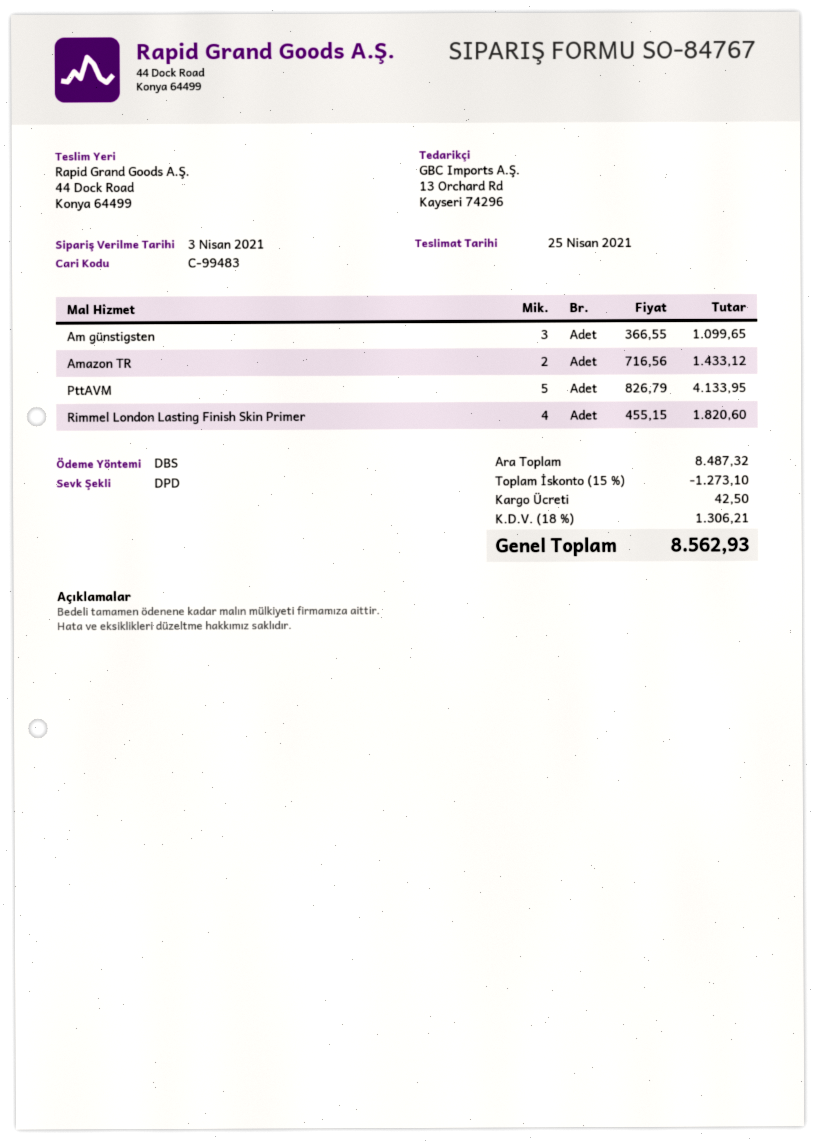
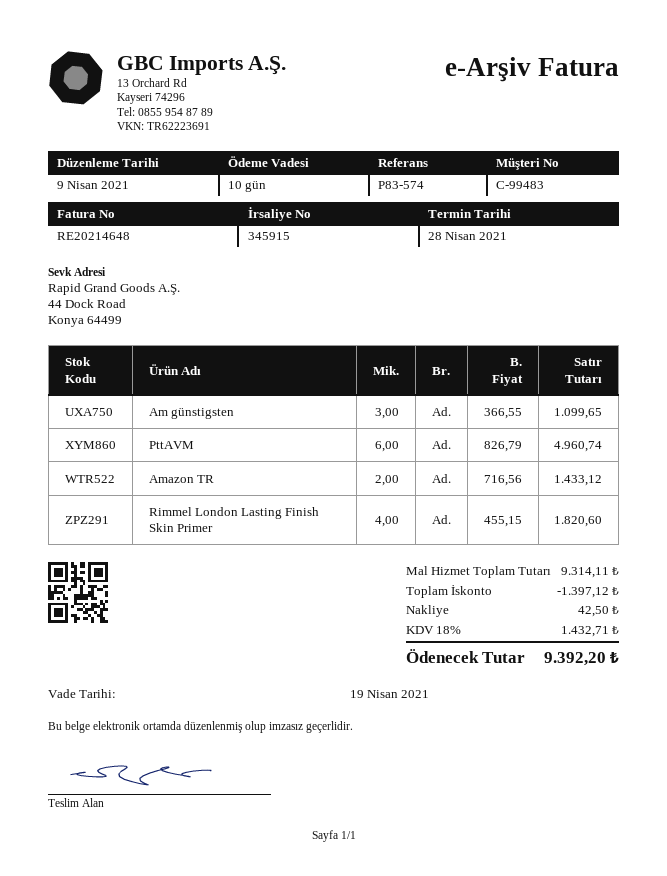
delivery date: 2021-04-25 -> 2021-04-28
PttAVM: 5 x 826.79 = 4133.95 -> 6 x 826.79 = 4960.74
subtotal: 8487.32 -> 9314.11
discount: 1273.10 -> 1397.12
tax: 18% = 1306.21 -> 18% = 1432.71
total: 8562.93 -> 9392.20

